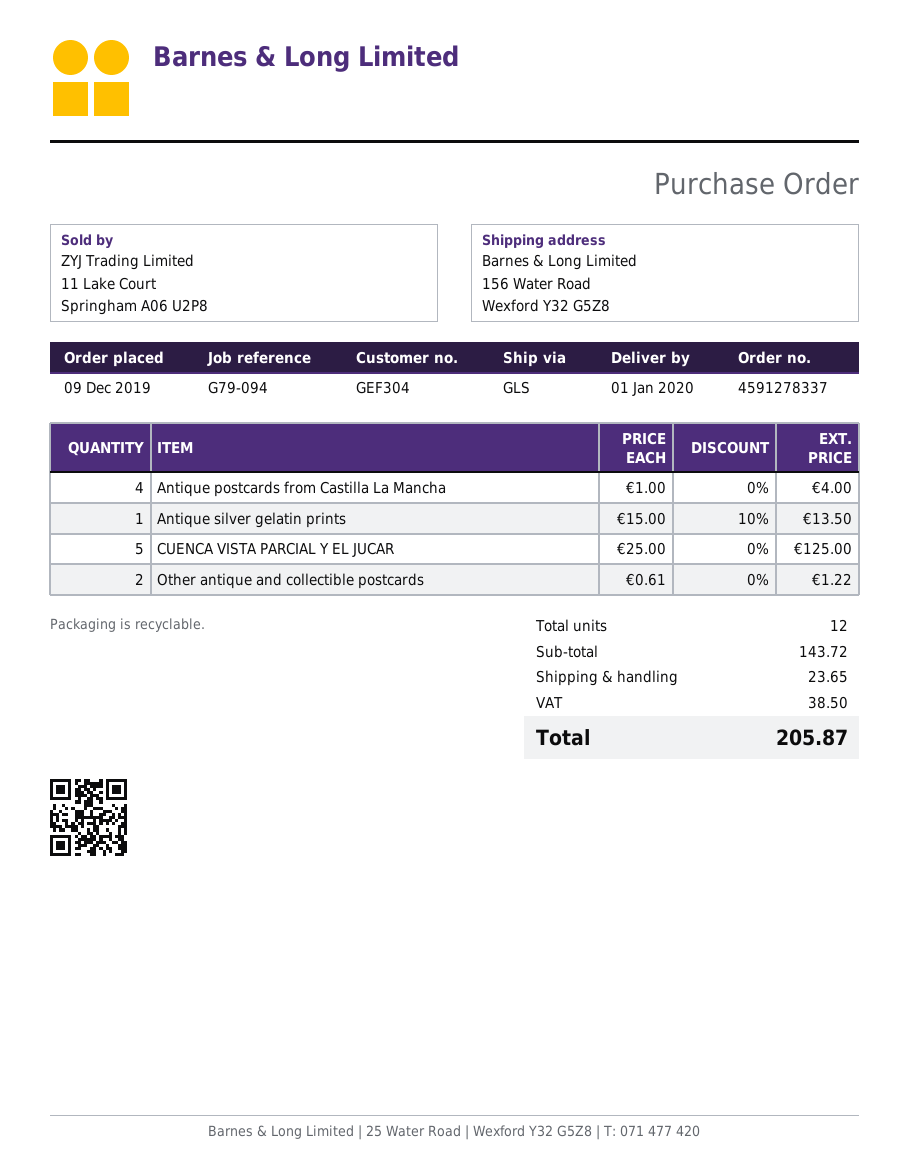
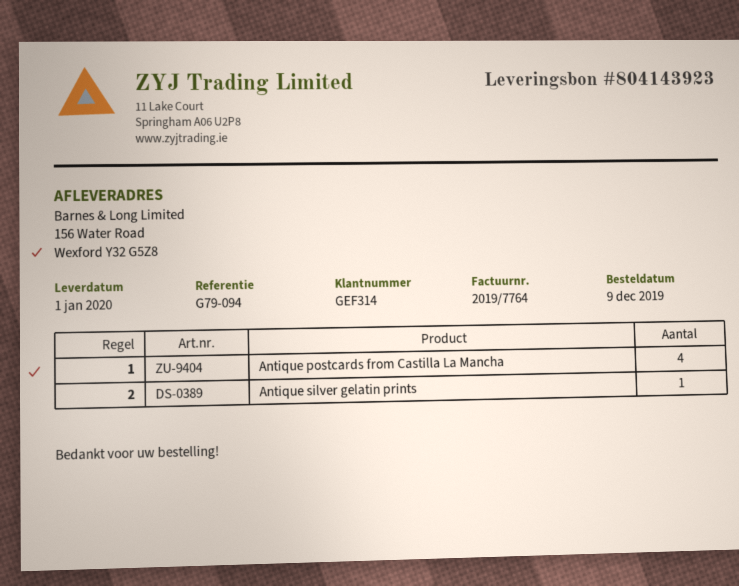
customer number: GEF304 -> GEF314
CUENCA VISTA PARCIAL Y EL JUCAR: 5 -> none
Other antique and collectible postcards: 2 -> none

